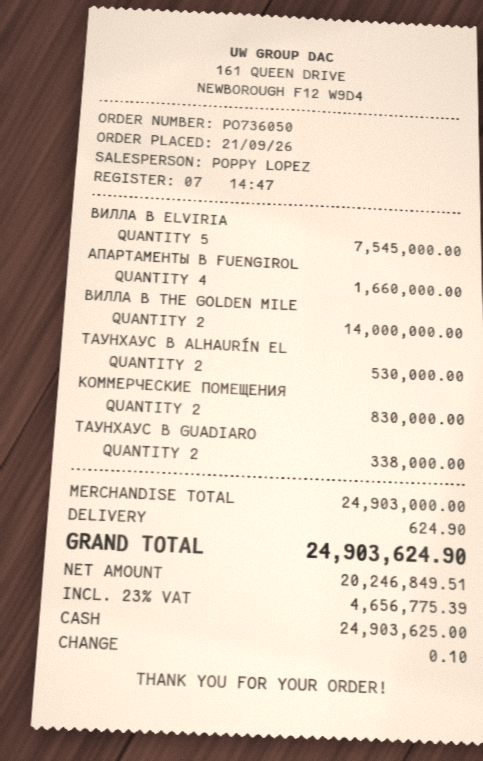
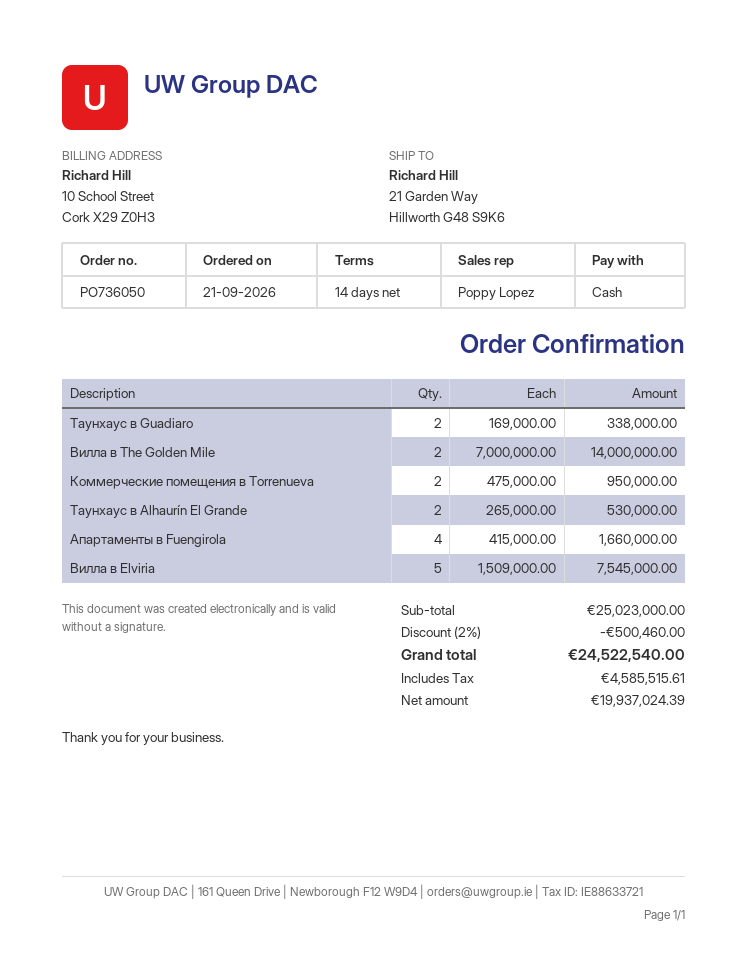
КОММЕРЧЕСКИЕ ПОМЕЩЕНИЯ: 2 for 830000.00 -> 2 for 950000.00
subtotal: 24903000.00 -> 25023000.00
discount: none -> 2% = 500460.00
shipping: 624.90 -> none
net: 20246849.51 -> 19937024.39
tax: 4656775.39 -> 4585515.61
total: 24903624.90 -> 24522540.00

